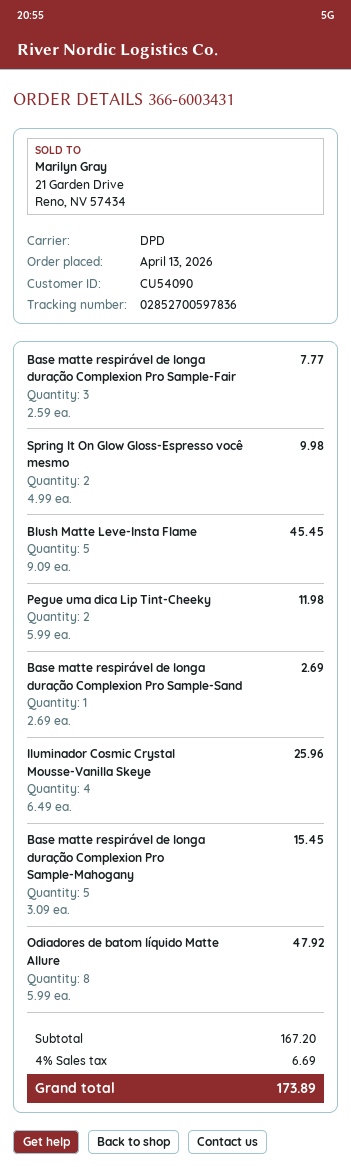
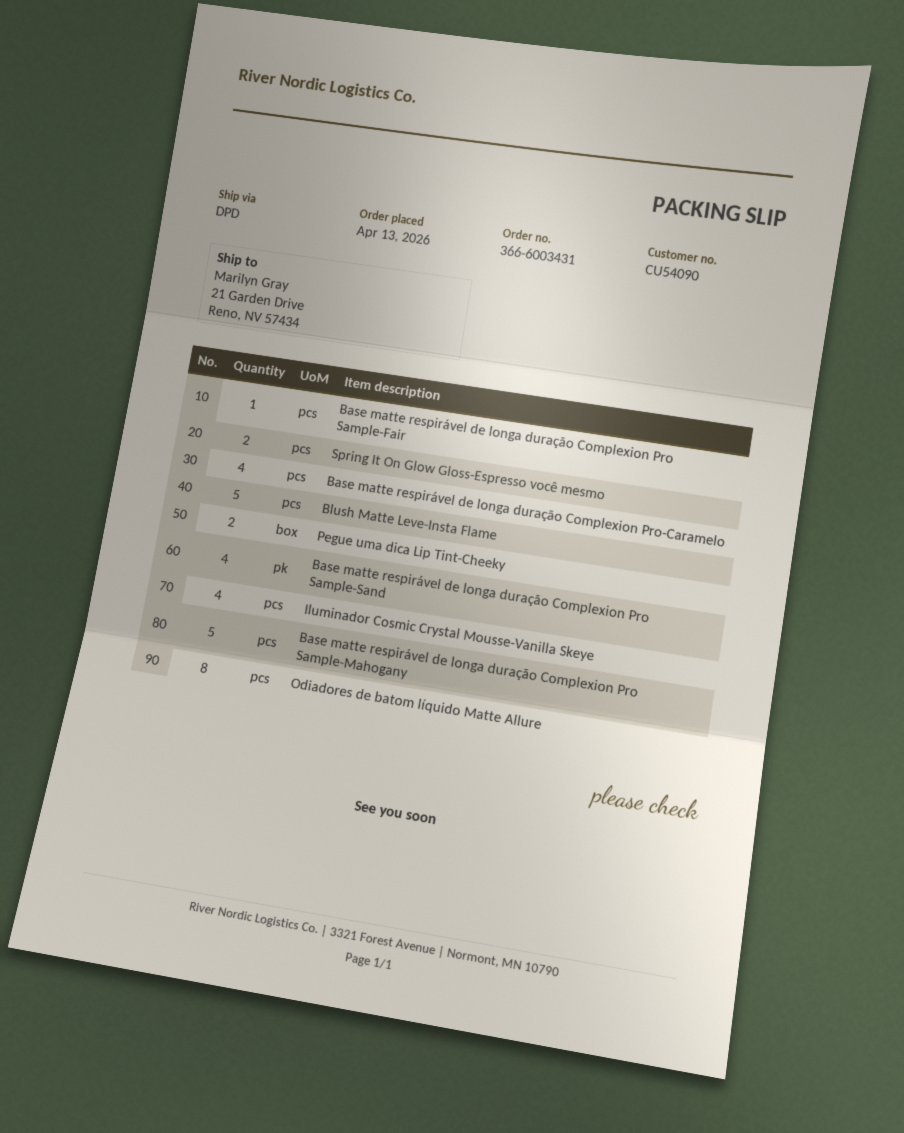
Base matte respirável de longa duração Complexion Pro Sample-Fair: 3 -> 1
Base matte respirável de longa duração Complexion Pro Sample-Sand: 1 -> 4
Base matte respirável de longa duração Complexion Pro-Caramelo: none -> 4

